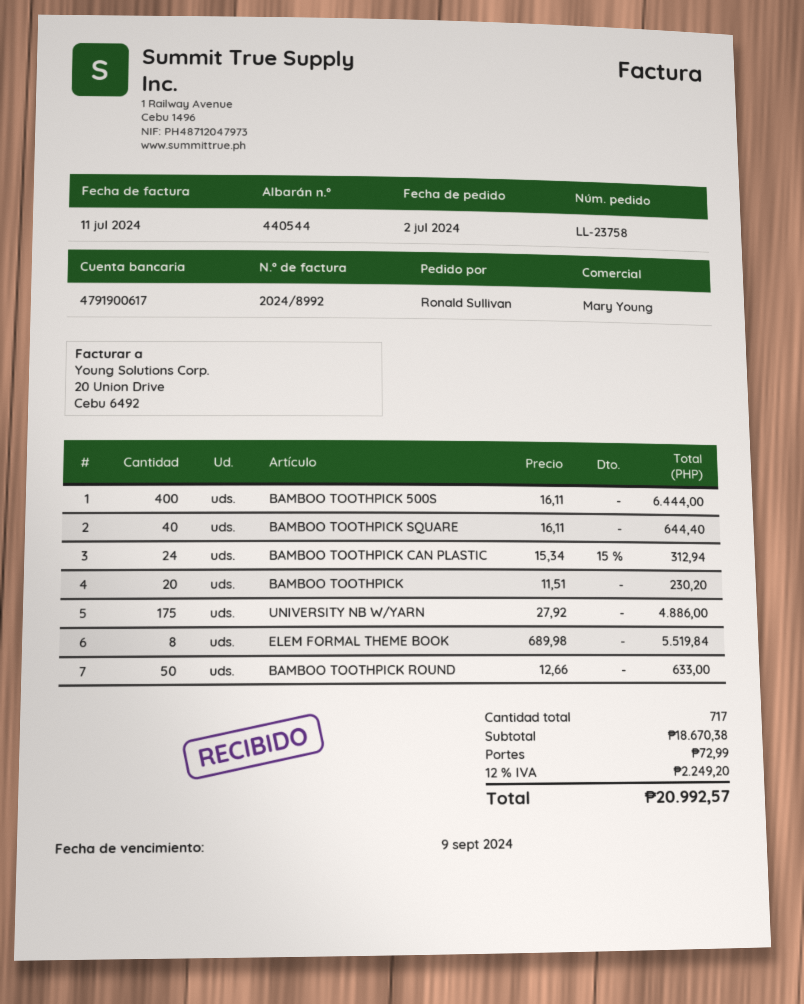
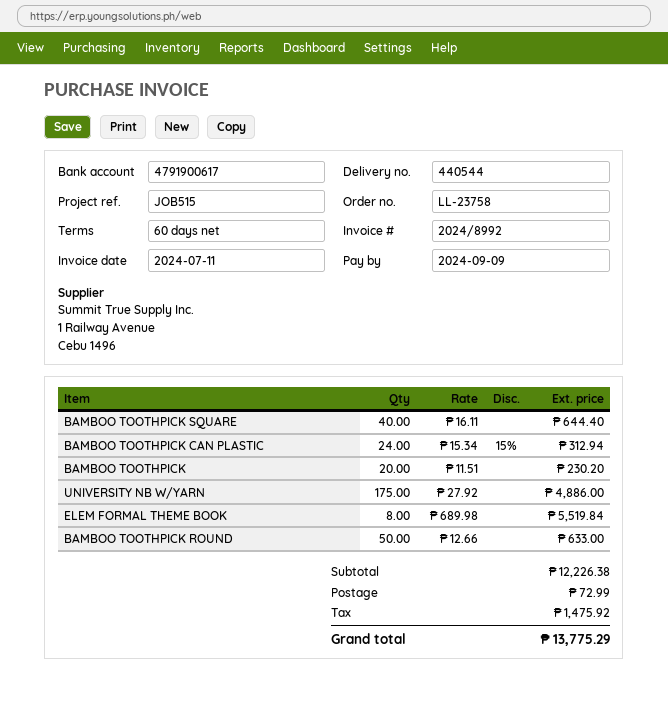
BAMBOO TOOTHPICK 500S: 400 x 16.11 = 6444.00 -> none
subtotal: 18670.38 -> 12226.38
tax: 2249.20 -> 1475.92
total: 20992.57 -> 13775.29

